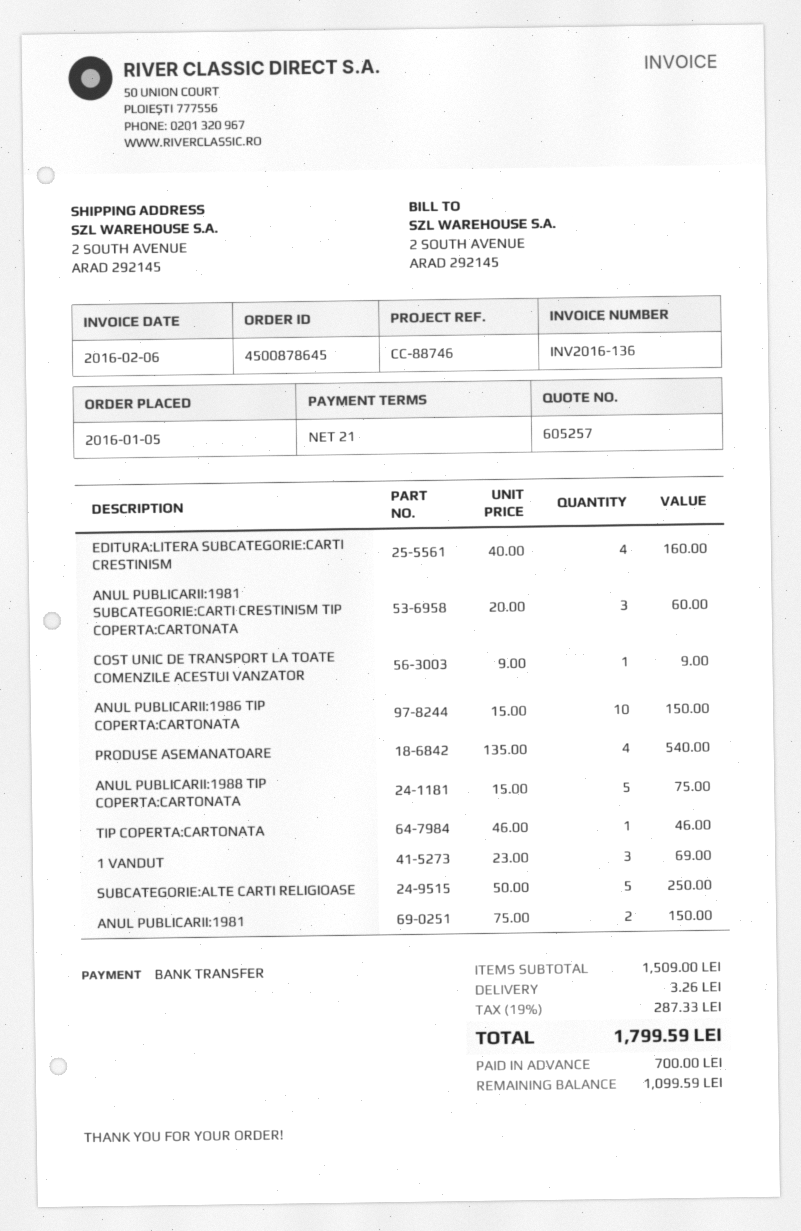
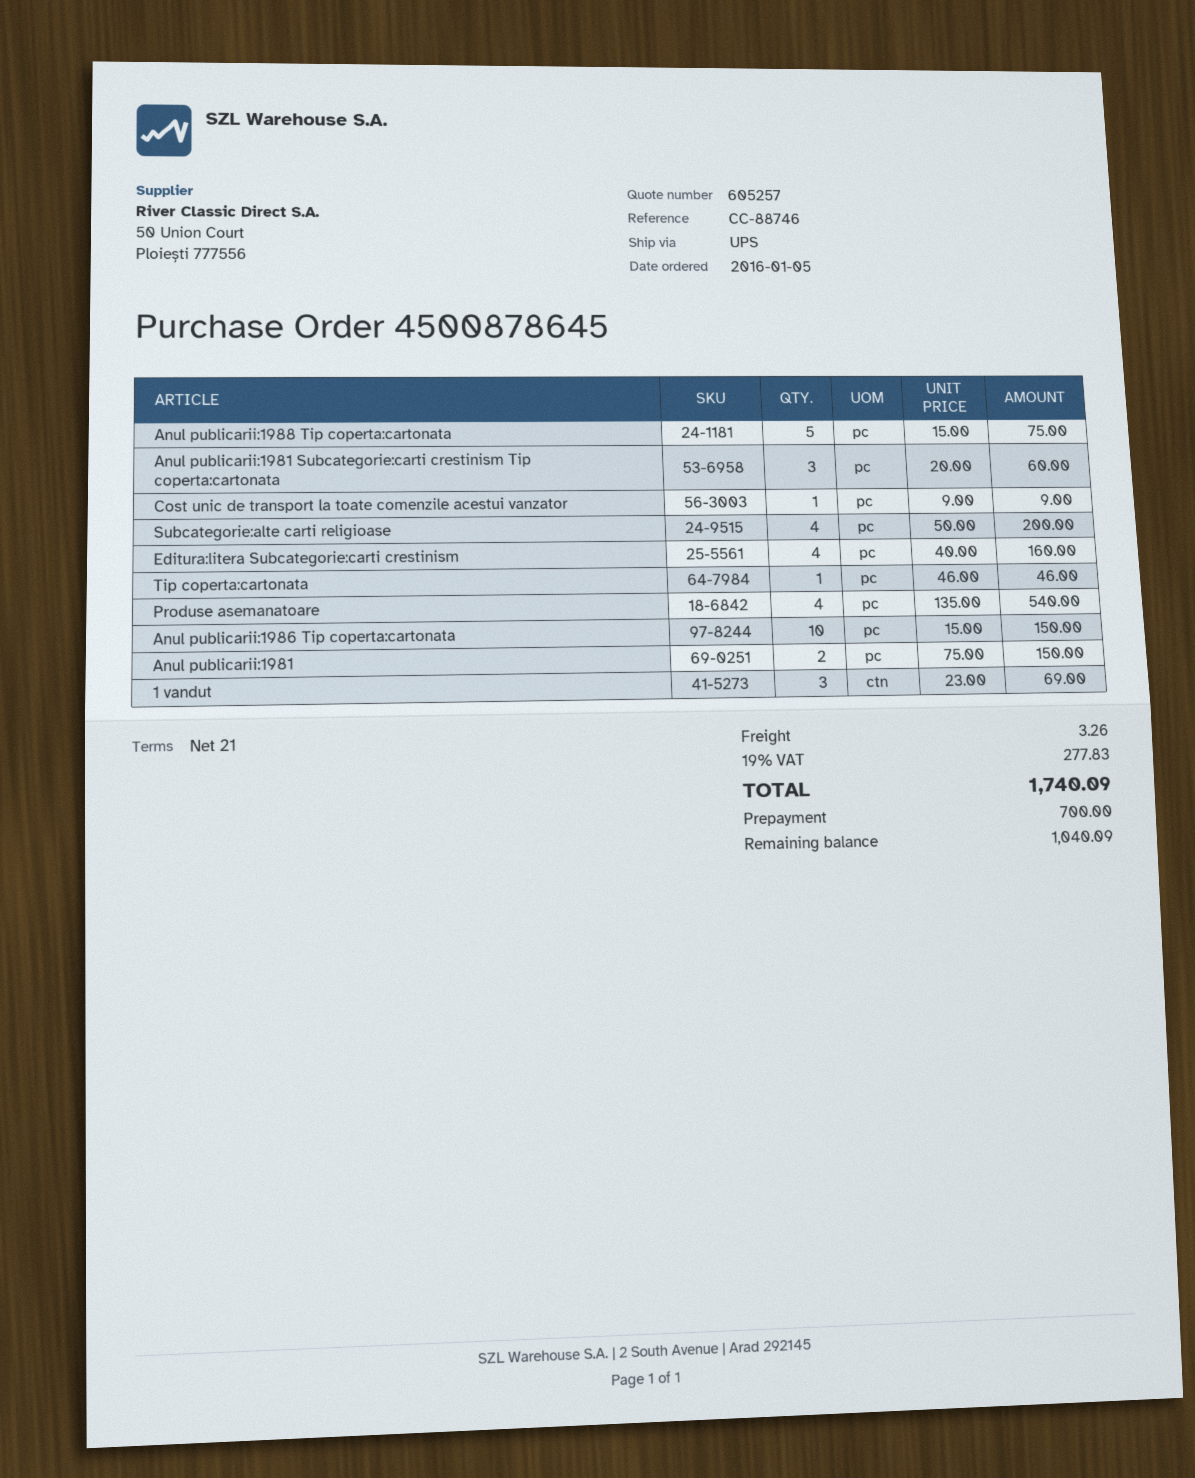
SUBCATEGORIE:ALTE CARTI RELIGIOASE: 5 x 50.00 = 250.00 -> 4 x 50.00 = 200.00
tax: 19% = 287.33 -> 19% = 277.83
total: 1799.59 -> 1740.09
balance: 1099.59 -> 1040.09

